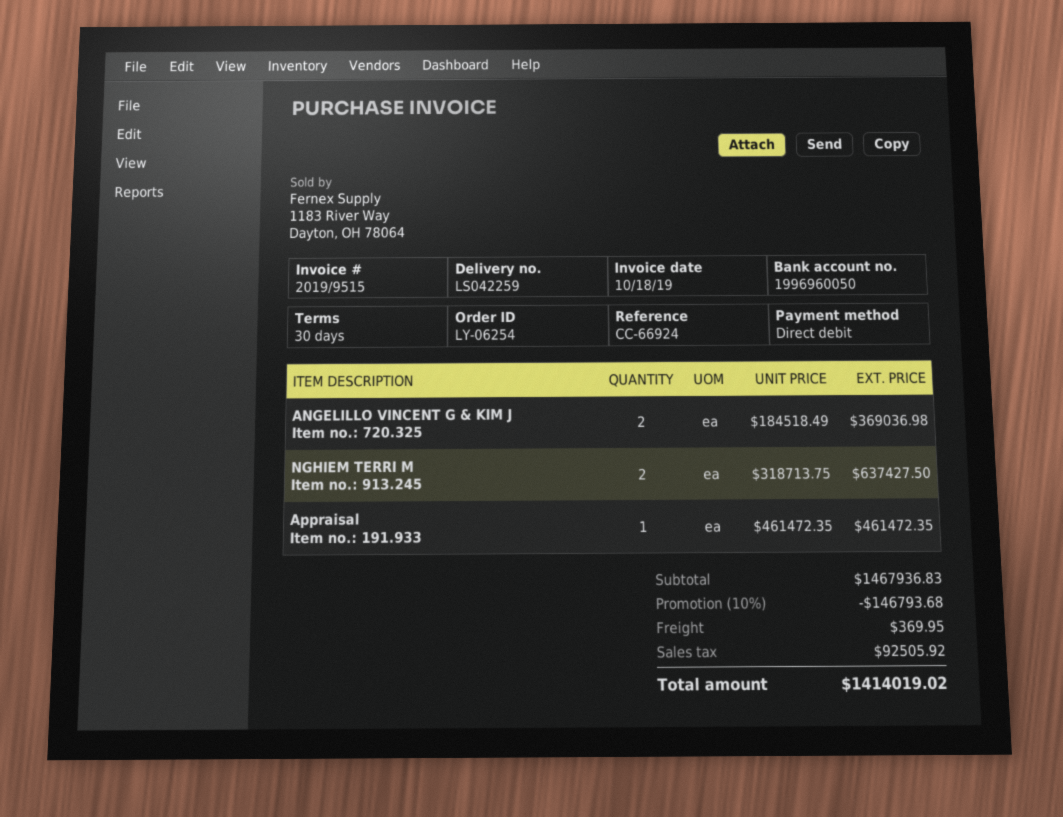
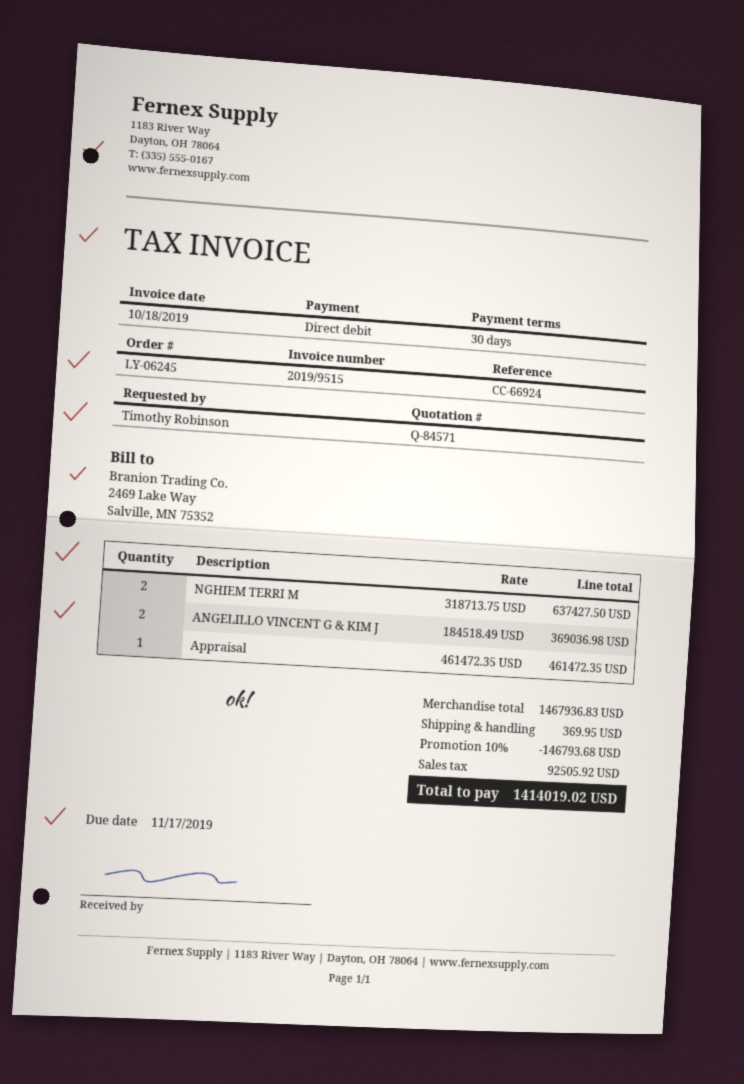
order number: LY-06254 -> LY-06245

